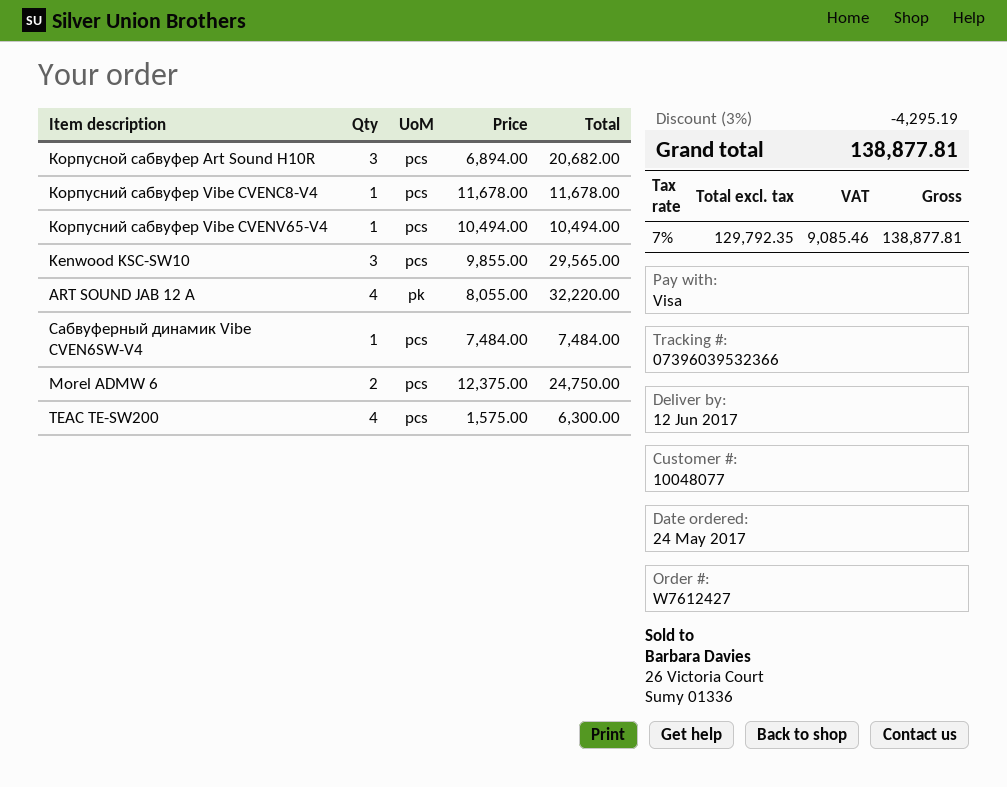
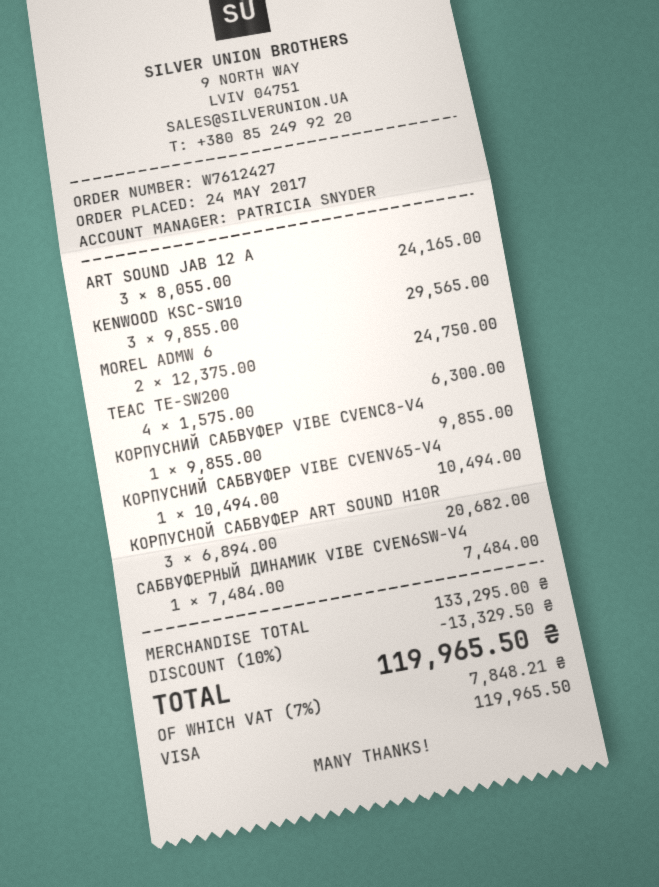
Корпусний сабвуфер Vibe CVENC8-V4: 1 x 11678.00 = 11678.00 -> 1 x 9855.00 = 9855.00
ART SOUND JAB 12 A: 4 x 8055.00 = 32220.00 -> 3 x 8055.00 = 24165.00
discount: 3% = 4295.19 -> 10% = 13329.50
tax: 7% = 9085.46 -> 7% = 7848.21
total: 138877.81 -> 119965.50

